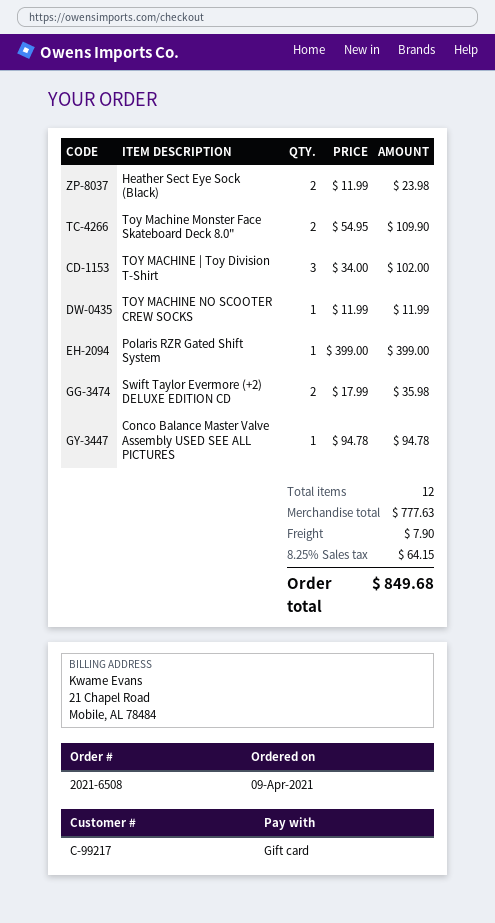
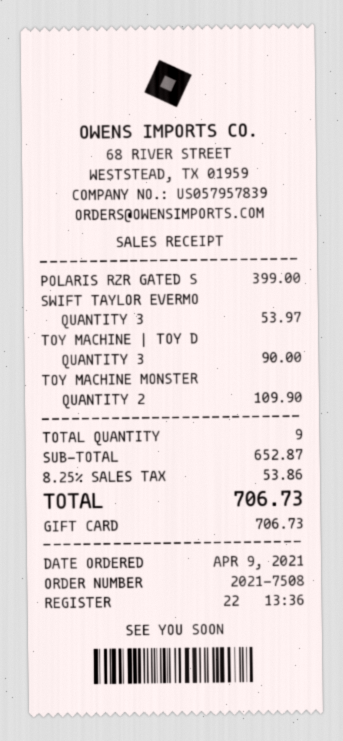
order number: 2021-6508 -> 2021-7508
Heather Sect Eye Sock (Black): 2 for 23.98 -> none
TOY MACHINE | Toy Division T-Shirt: 3 for 102.00 -> 3 for 90.00
TOY MACHINE NO SCOOTER CREW SOCKS: 1 for 11.99 -> none
Swift Taylor Evermore (+2) DELUXE EDITION CD: 2 for 35.98 -> 3 for 53.97
Conco Balance Master Valve Assembly USED SEE ALL PICTURES: 1 for 94.78 -> none
total quantity: 12 -> 9
subtotal: 777.63 -> 652.87
shipping: 7.90 -> none
tax: 8.25% = 64.15 -> 8.25% = 53.86
total: 849.68 -> 706.73

